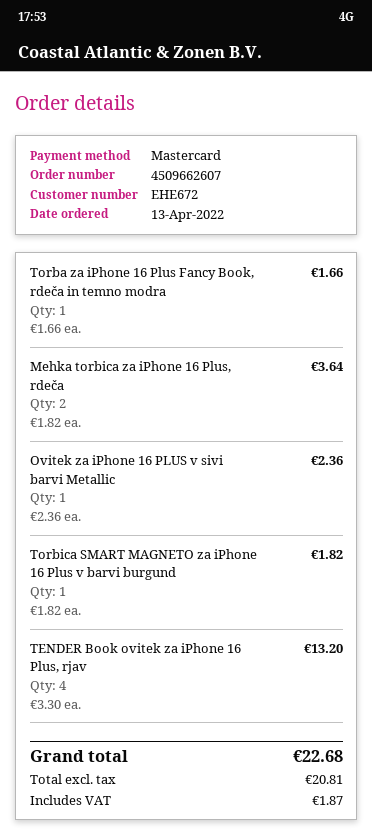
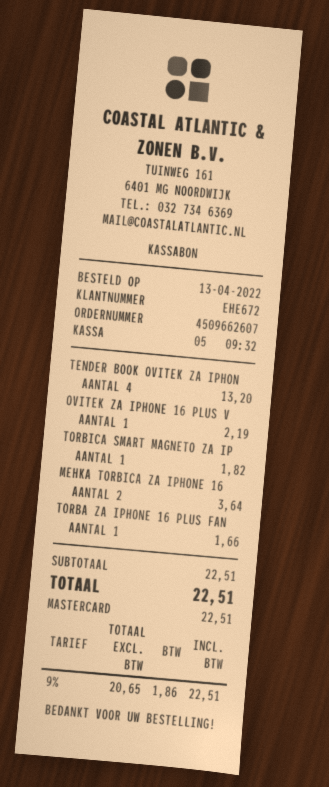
Ovitek za iPhone 16 PLUS v sivi barvi Metallic: 1 for 2.36 -> 1 for 2.19
net: 20.81 -> 20.65
tax: 1.87 -> 1.86
total: 22.68 -> 22.51

